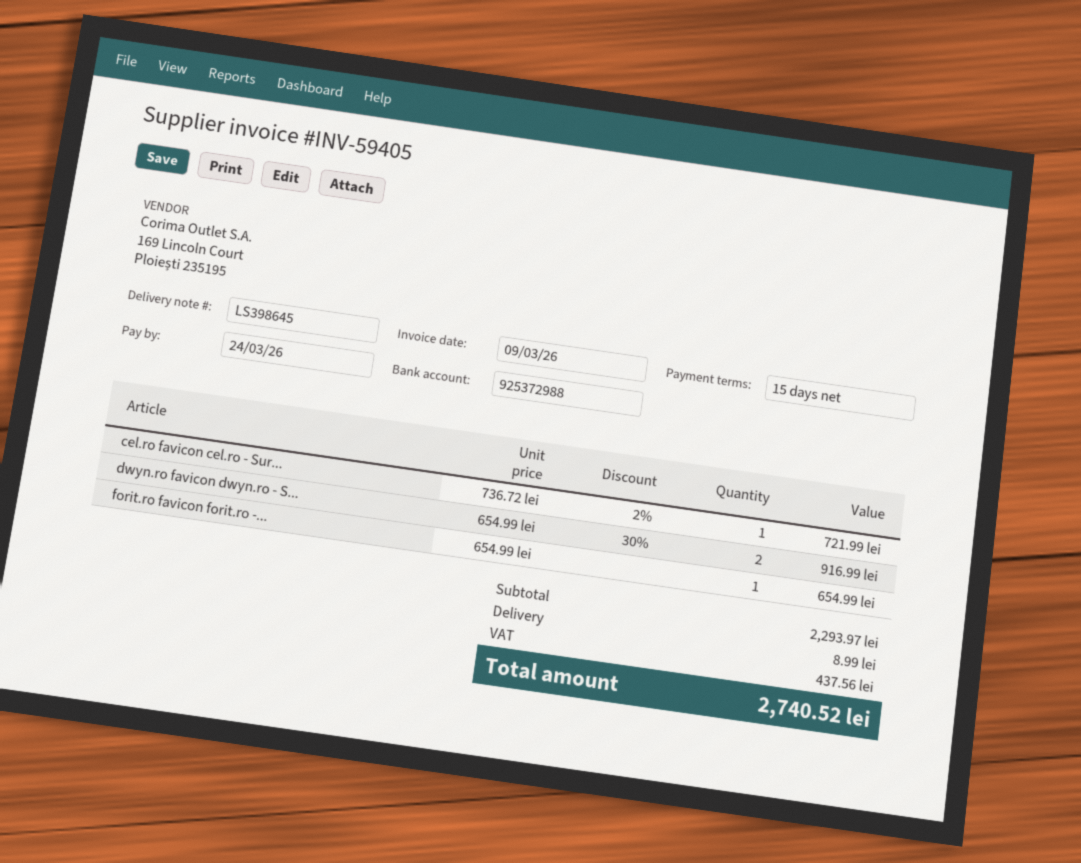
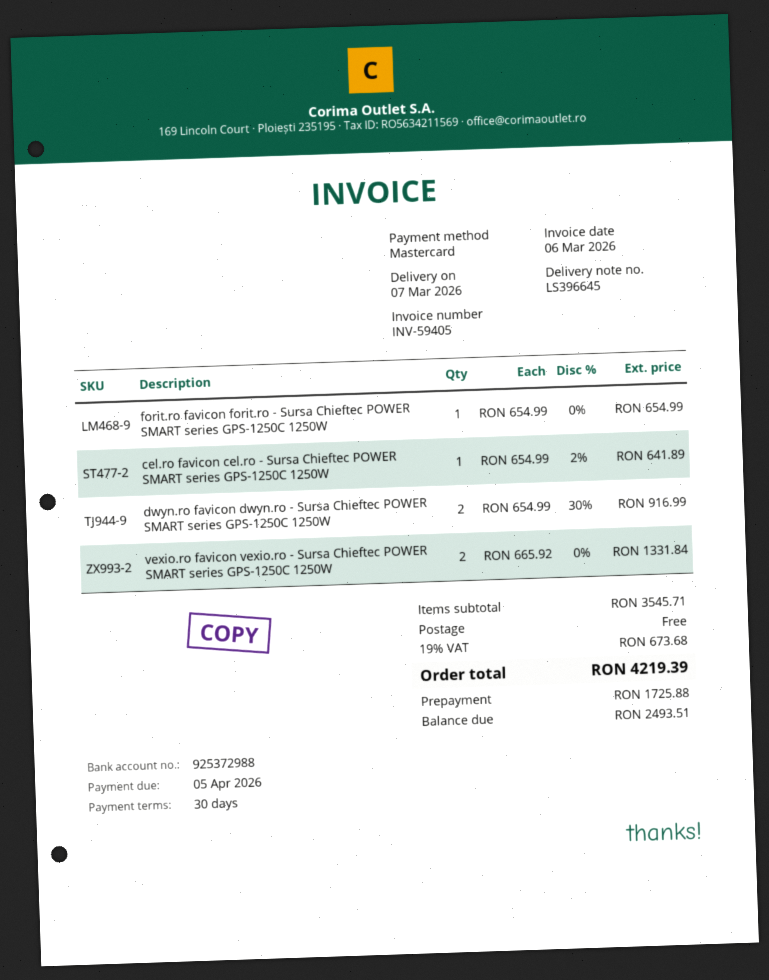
delivery note number: LS398645 -> LS396645
invoice date: 2026-03-09 -> 2026-03-06
payment terms: 15 days -> 30 days
due date: 2026-03-24 -> 2026-04-05
cel.ro favicon cel.ro - Sur...: 1 x 736.72 - 2% = 721.99 -> 1 x 654.99 - 2% = 641.89
vexio.ro favicon vexio.ro - Sursa Chieftec POWER SMART series GPS-1250C 1250W: none -> 2 x 665.92 = 1331.84
subtotal: 2293.97 -> 3545.71
shipping: 8.99 -> 0.00
tax: 437.56 -> 673.68
total: 2740.52 -> 4219.39

